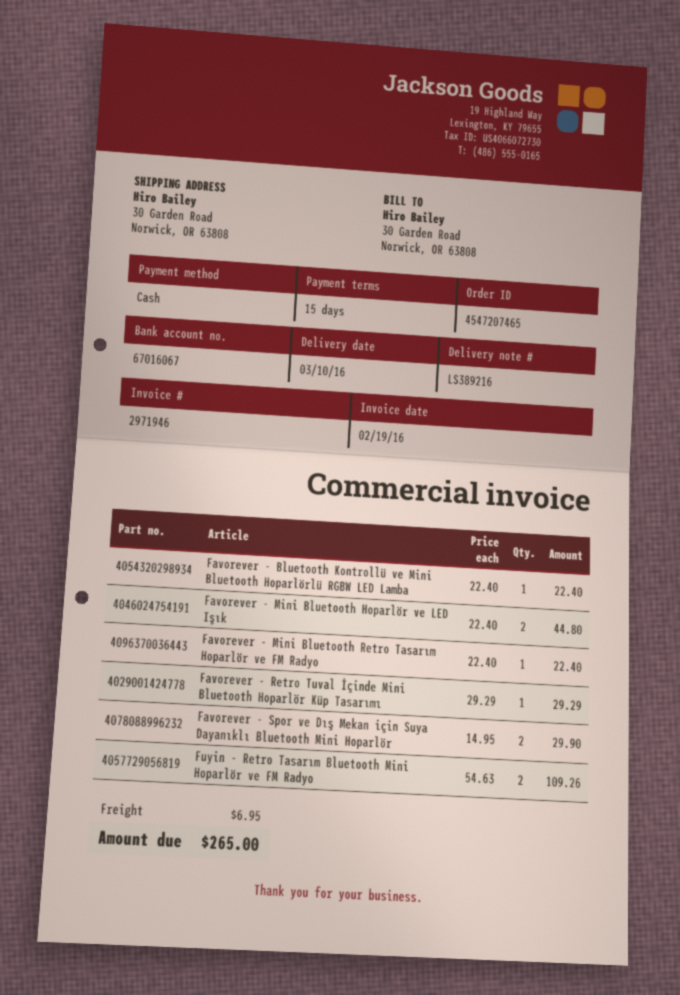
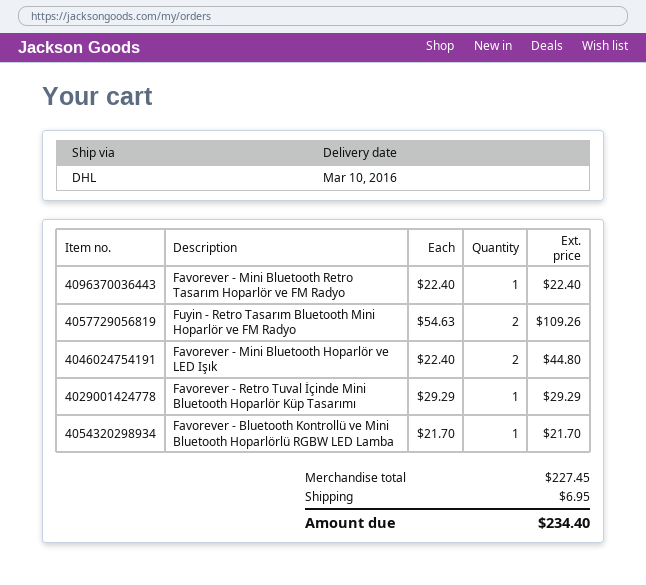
Favorever - Bluetooth Kontrollü ve Mini Bluetooth Hoparlörlü RGBW LED Lamba: 1 x 22.40 = 22.40 -> 1 x 21.70 = 21.70
Favorever - Spor ve Dış Mekan için Suya Dayanıklı Bluetooth Mini Hoparlör: 2 x 14.95 = 29.90 -> none
total: 265.00 -> 234.40

